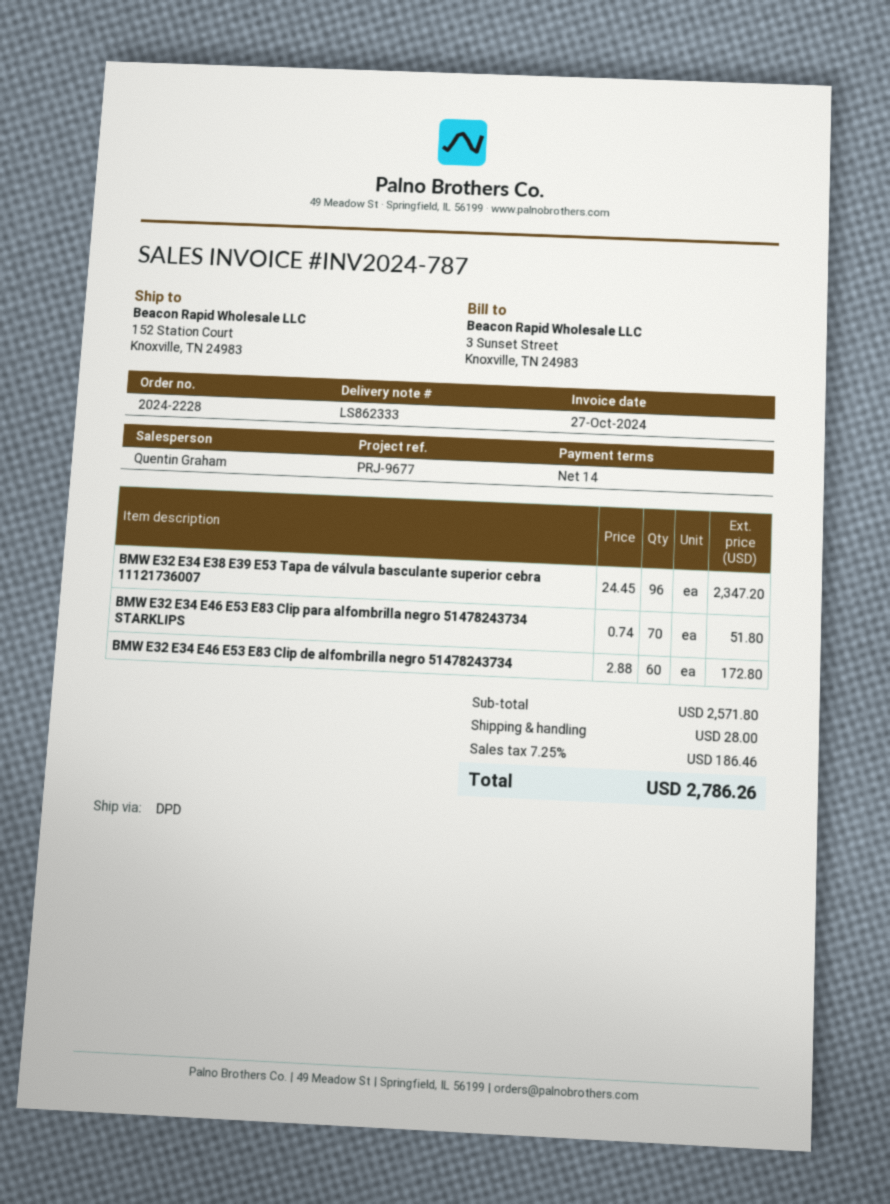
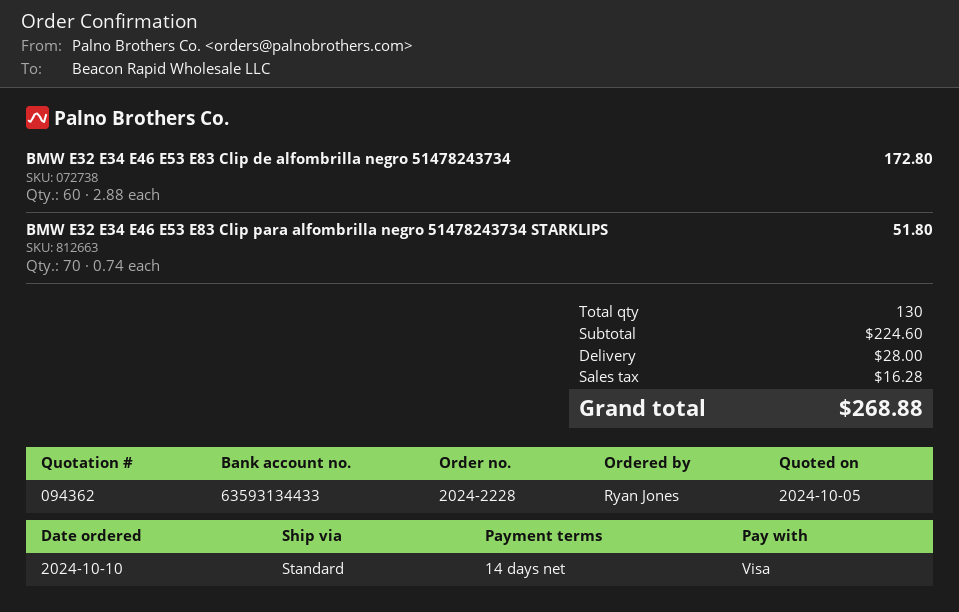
shipping method: DPD -> standard
BMW E32 E34 E38 E39 E53 Tapa de válvula basculante superior cebra 11121736007: 96 x 24.45 = 2347.20 -> none
subtotal: 2571.80 -> 224.60
tax: 186.46 -> 16.28
total: 2786.26 -> 268.88

